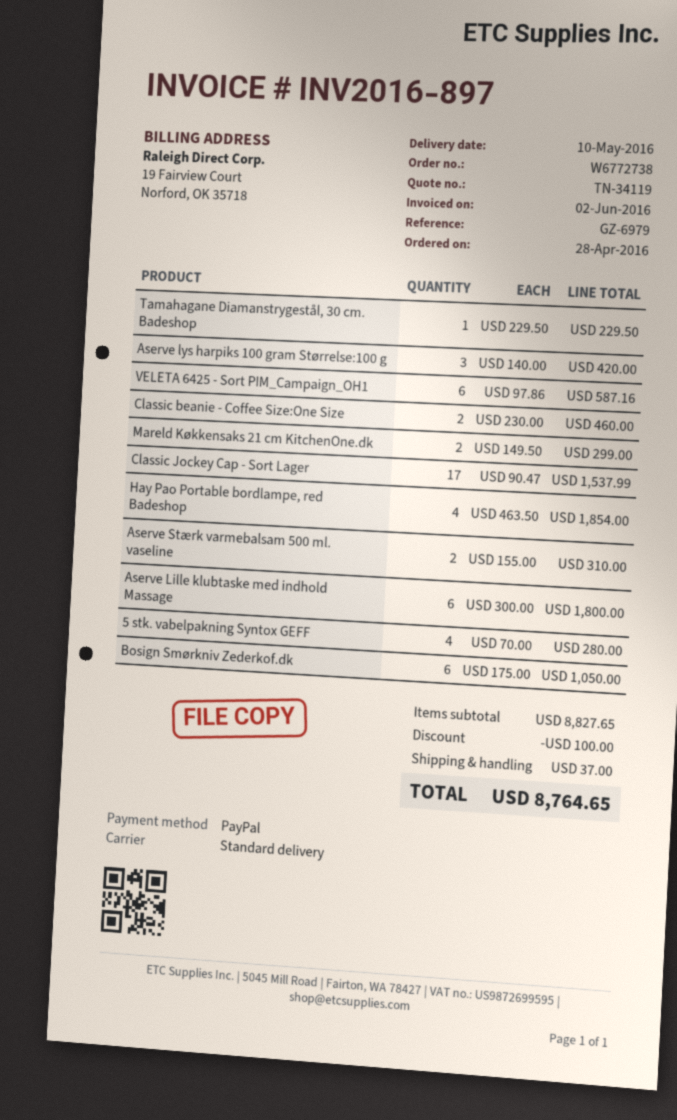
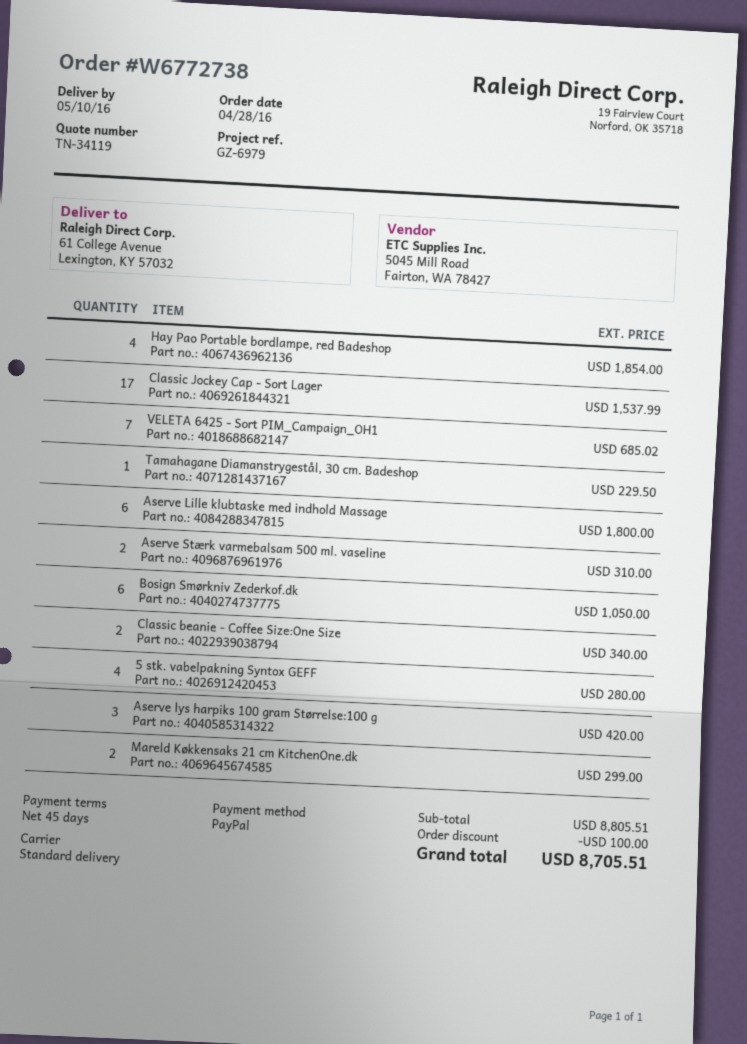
VELETA 6425 - Sort PIM_Campaign_OH1: 6 for 587.16 -> 7 for 685.02
Classic beanie - Coffee Size:One Size: 2 for 460.00 -> 2 for 340.00
subtotal: 8827.65 -> 8805.51
shipping: 37.00 -> none
total: 8764.65 -> 8705.51

